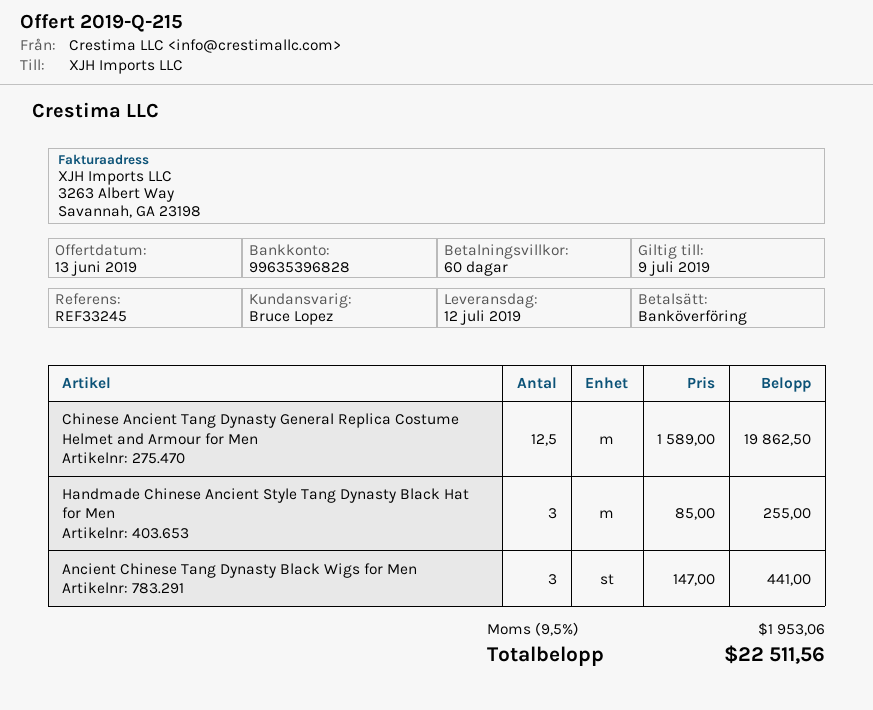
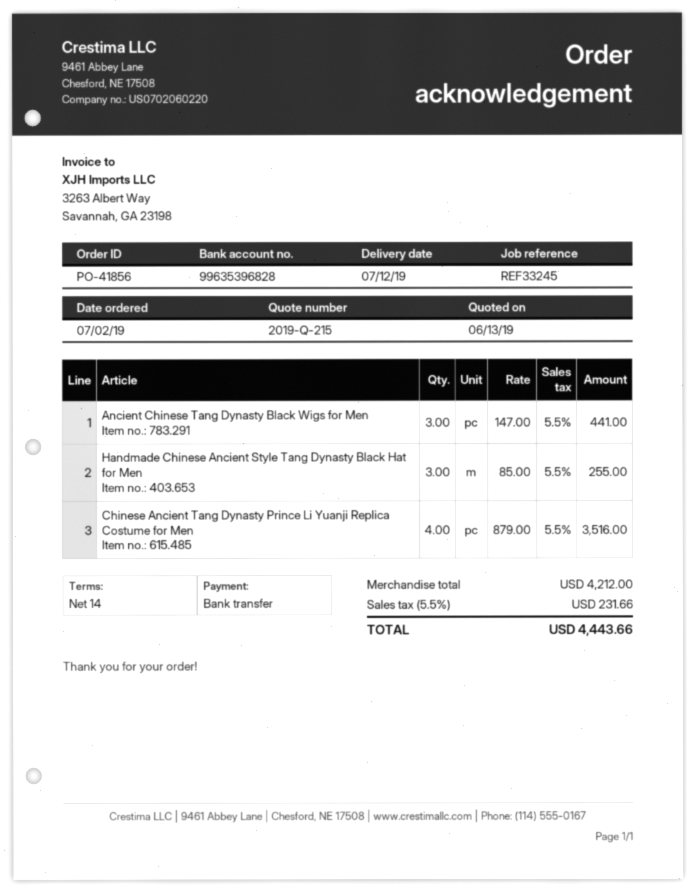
payment terms: 60 days -> 14 days
Chinese Ancient Tang Dynasty General Replica Costume Helmet and Armour for Men: 12.5 x 1589.00 = 19862.50 -> none
Chinese Ancient Tang Dynasty Prince Li Yuanji Replica Costume for Men: none -> 4 x 879.00 = 3516.00
tax: 9.5% = 1953.06 -> 5.5% = 231.66
total: 22511.56 -> 4443.66

